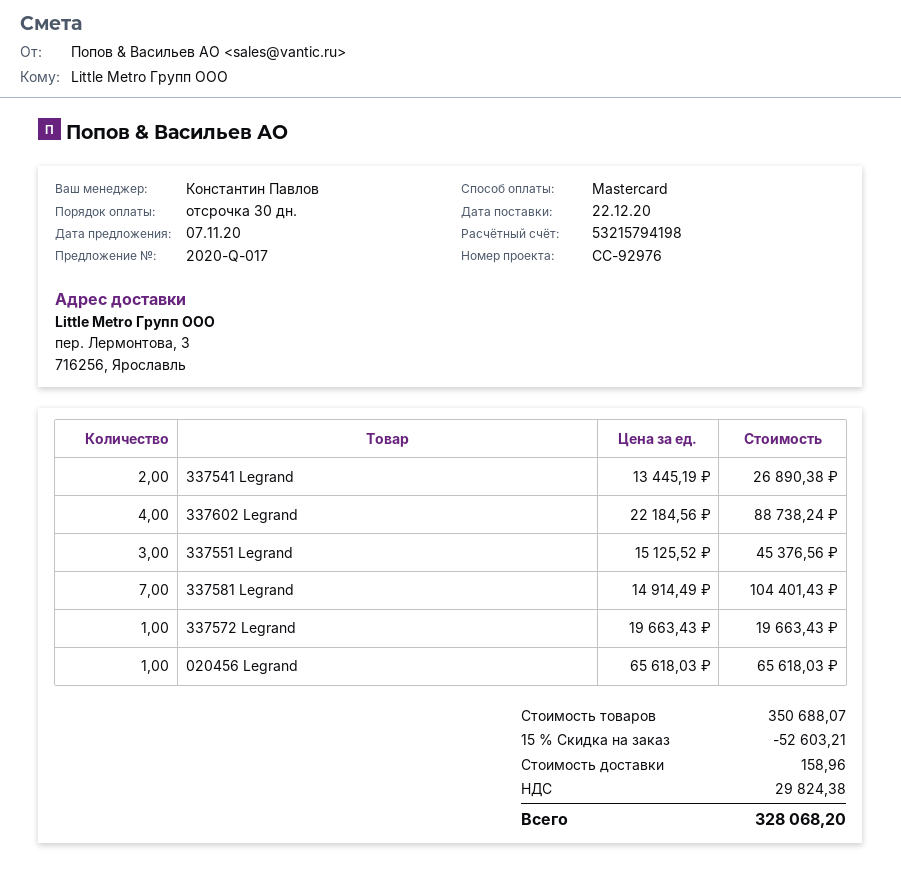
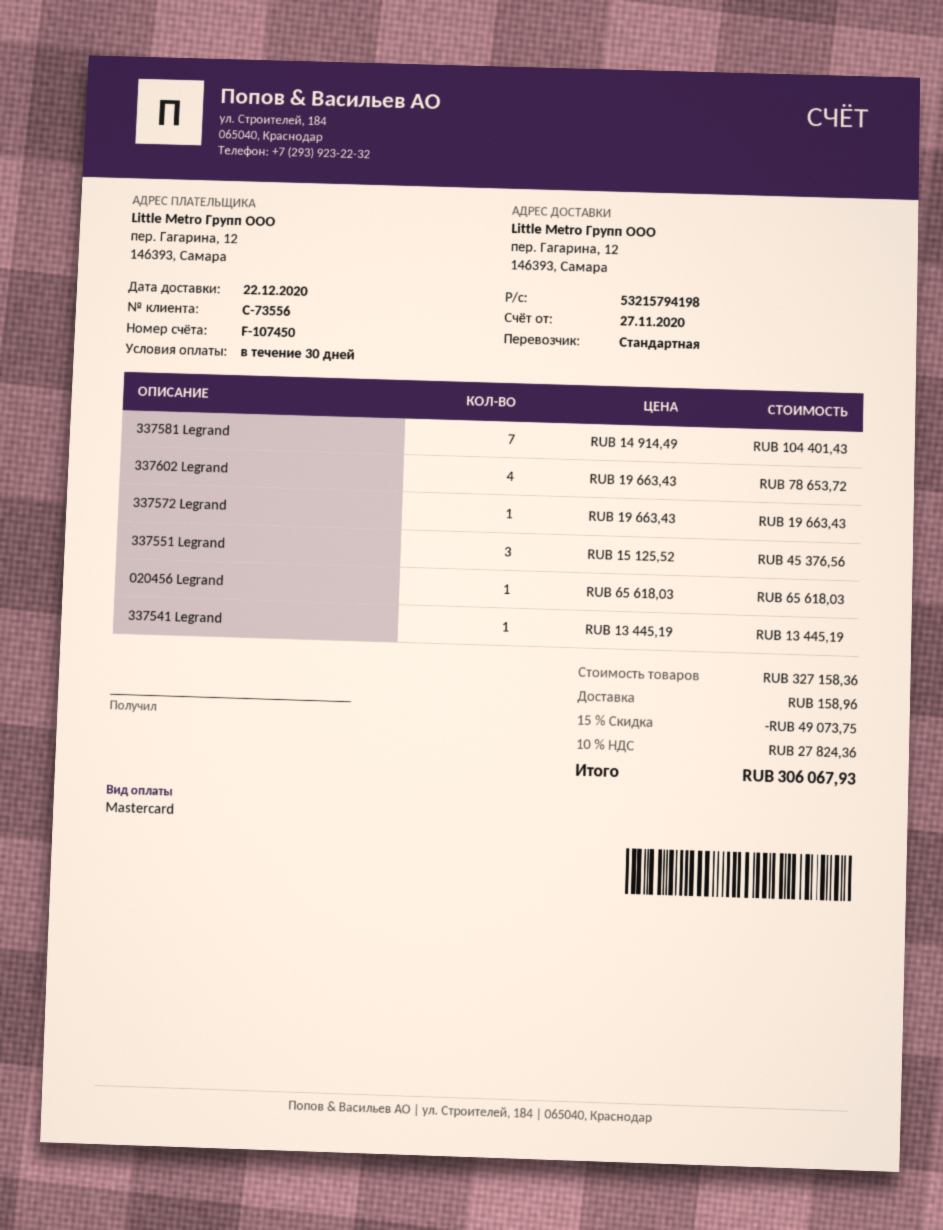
ship to: пер. Лермонтова, 3, 716256, Ярославль -> пер. Гагарина, 12, 146393, Самара
337541 Legrand: 2 x 13445.19 = 26890.38 -> 1 x 13445.19 = 13445.19
337602 Legrand: 4 x 22184.56 = 88738.24 -> 4 x 19663.43 = 78653.72
subtotal: 350688.07 -> 327158.36
discount: 15% = 52603.21 -> 15% = 49073.75
tax: 29824.38 -> 27824.36
total: 328068.20 -> 306067.93

